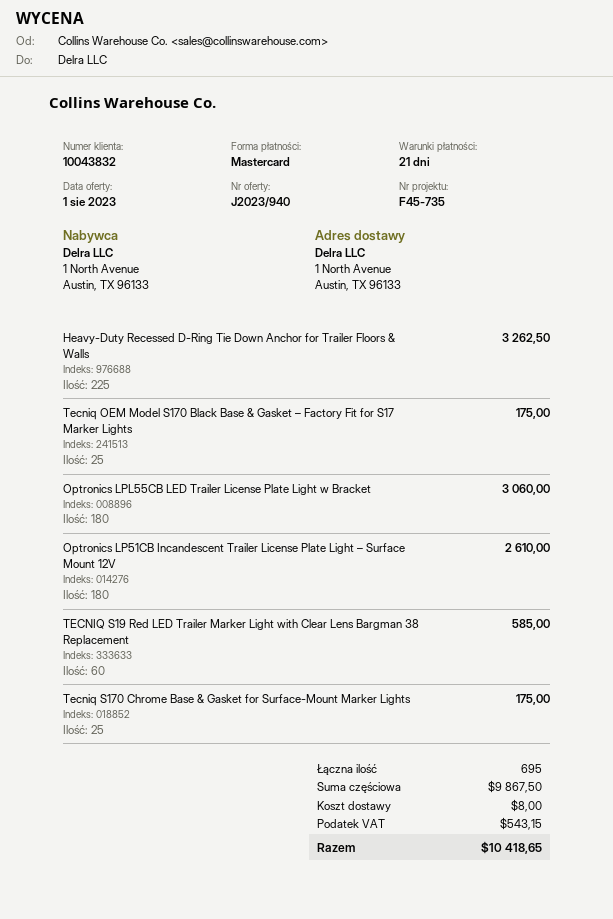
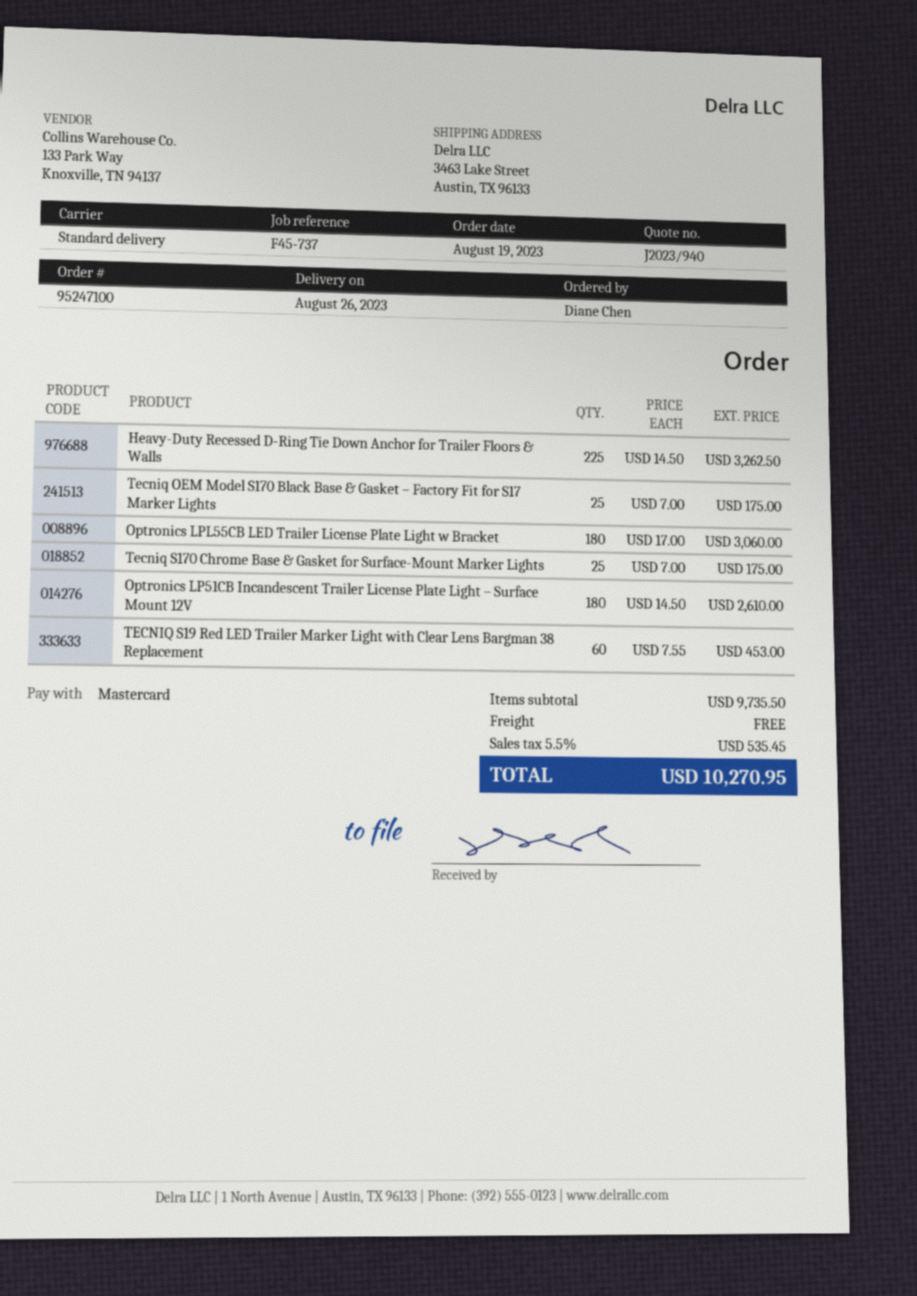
reference: F45-735 -> F45-737
ship to: 1 North Avenue, Austin, TX 96133 -> 3463 Lake Street, Austin, TX 96133
TECNIQ S19 Red LED Trailer Marker Light with Clear Lens Bargman 38 Replacement: 60 for 585.00 -> 60 for 453.00
subtotal: 9867.50 -> 9735.50
shipping: 8.00 -> 0.00
tax: 543.15 -> 535.45
total: 10418.65 -> 10270.95

